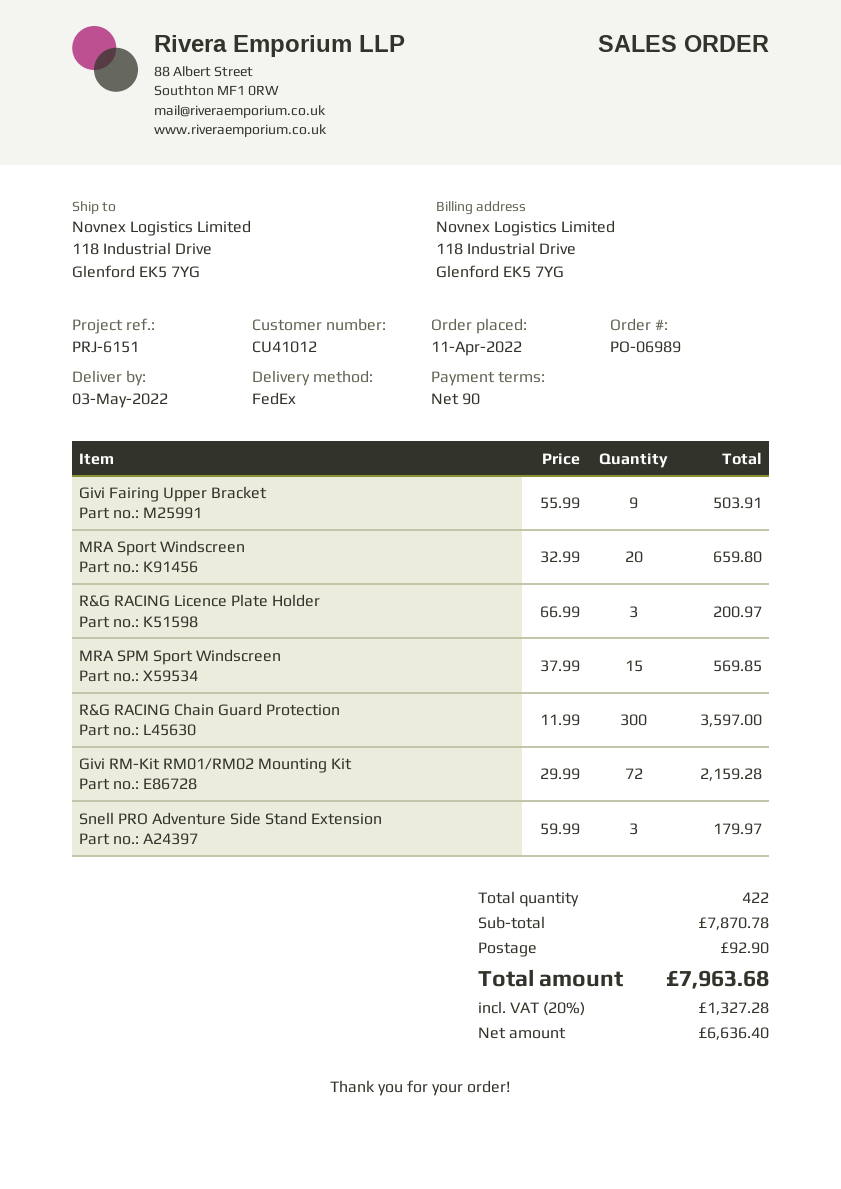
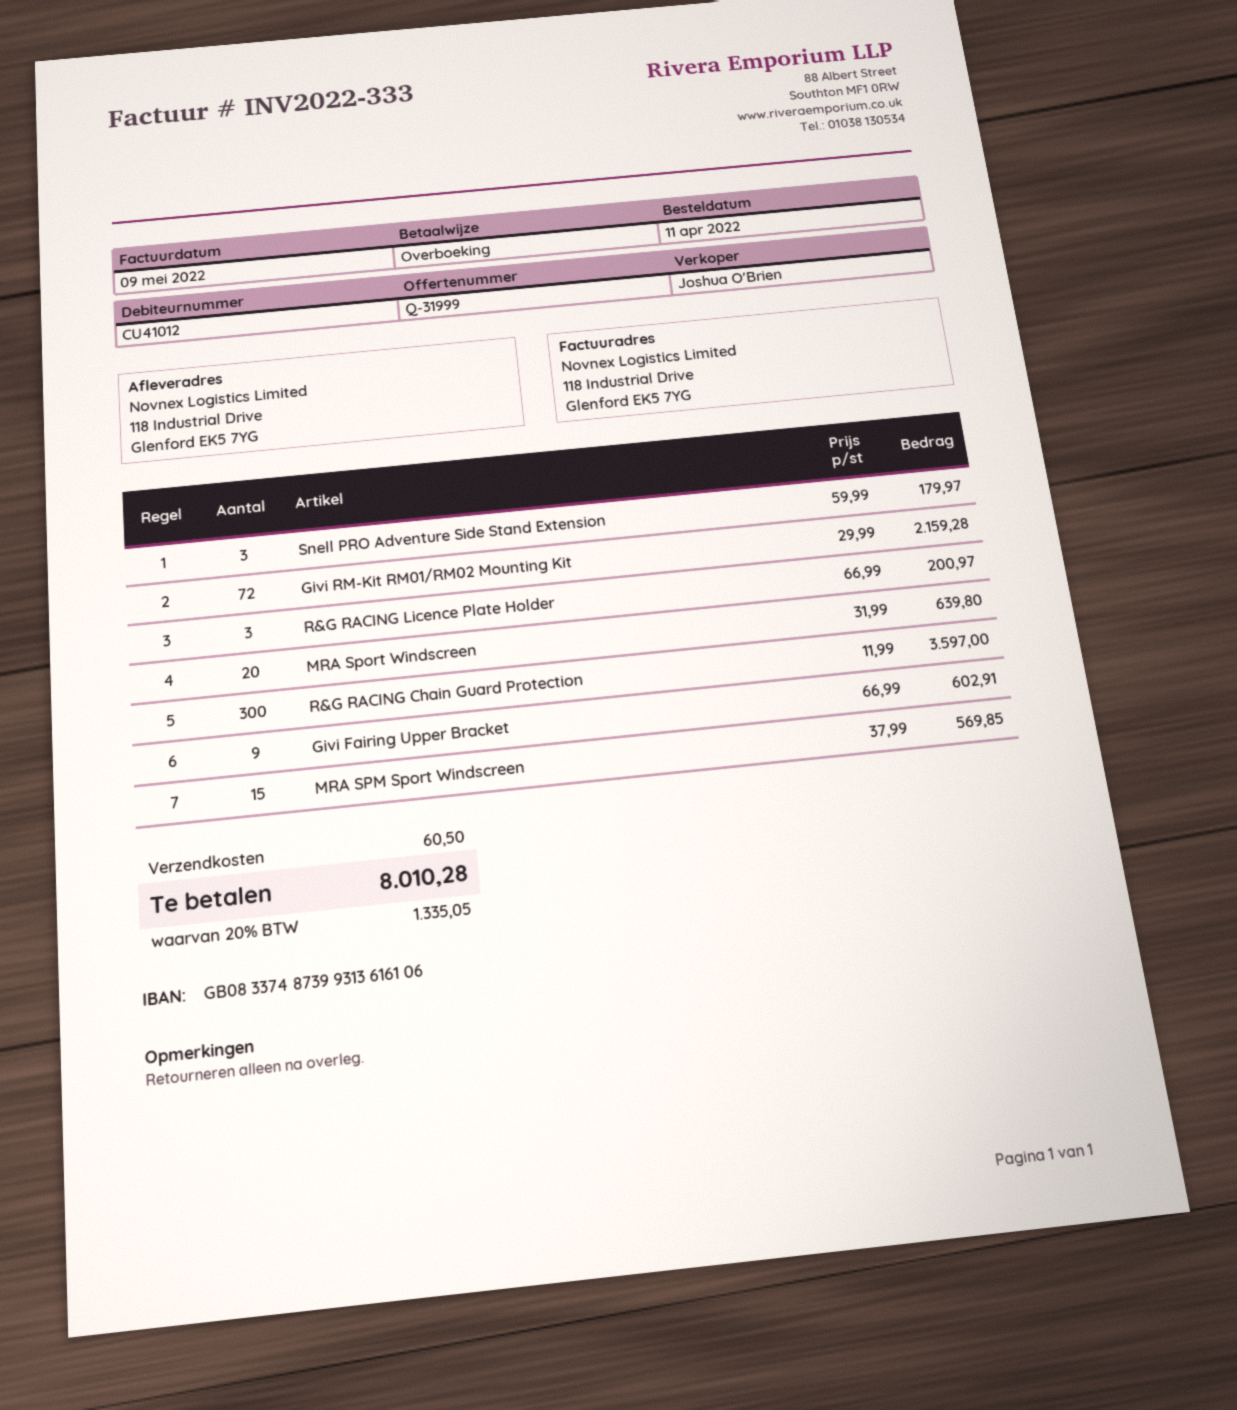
Givi Fairing Upper Bracket: 9 x 55.99 = 503.91 -> 9 x 66.99 = 602.91
MRA Sport Windscreen: 20 x 32.99 = 659.80 -> 20 x 31.99 = 639.80
shipping: 92.90 -> 60.50
tax: 20% = 1327.28 -> 20% = 1335.05
total: 7963.68 -> 8010.28

